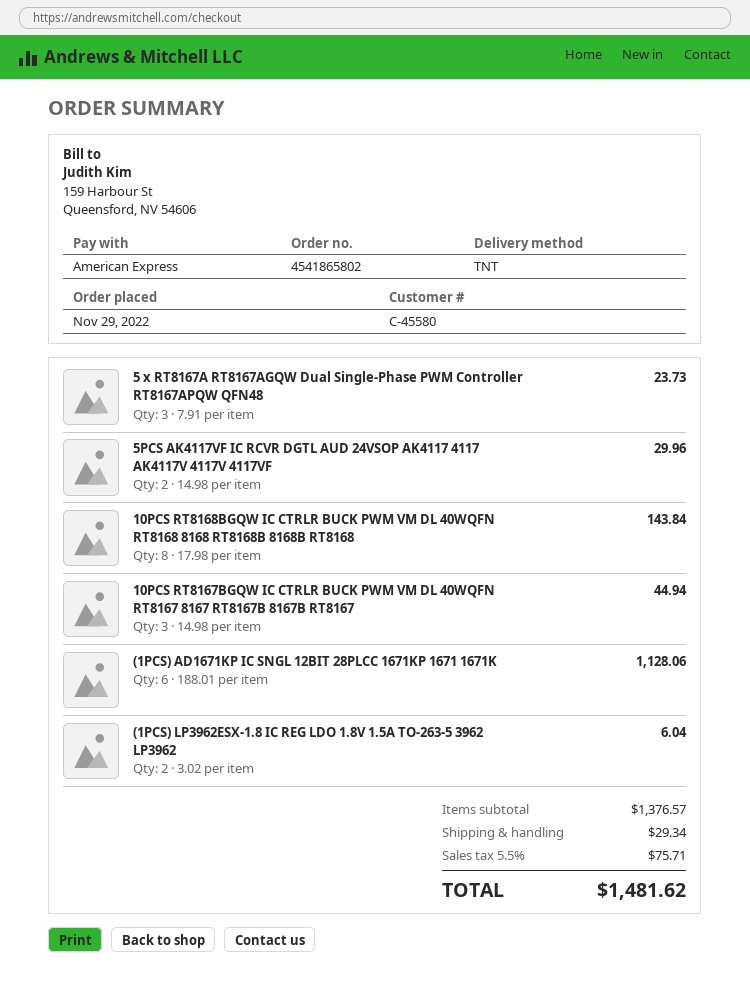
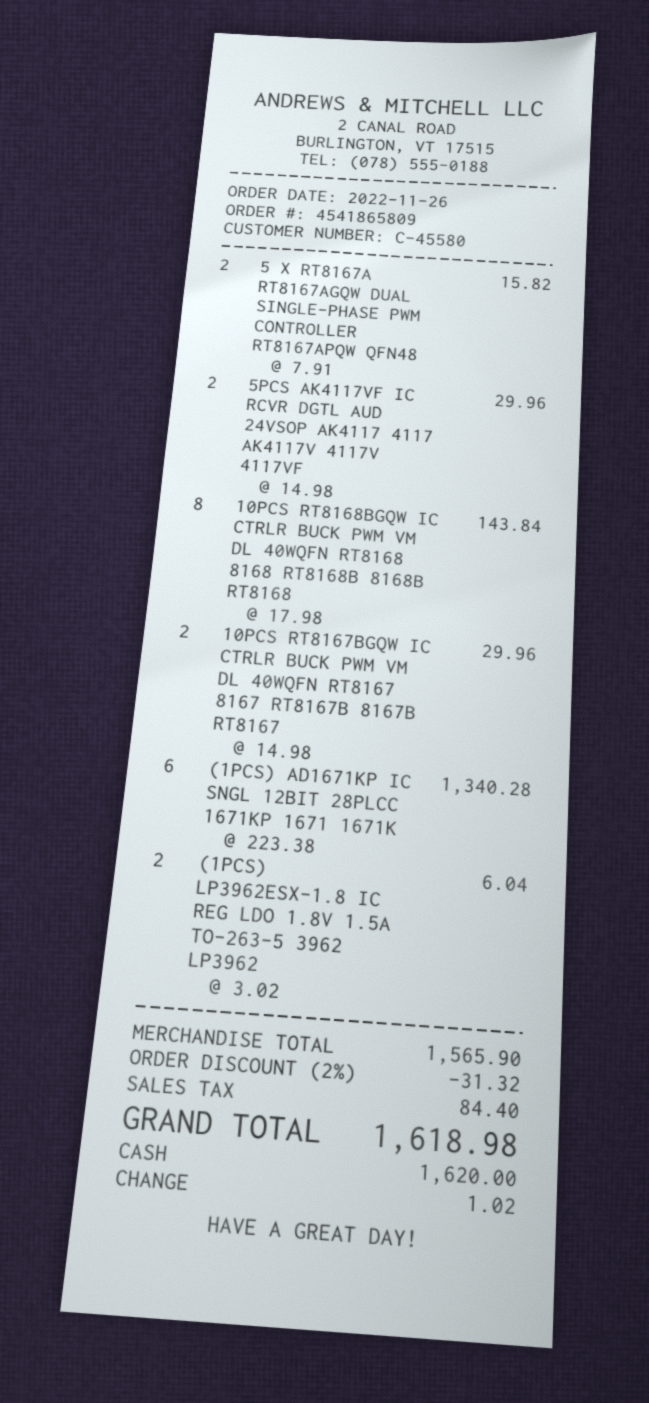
order number: 4541865802 -> 4541865809
order date: 2022-11-29 -> 2022-11-26
payment method: American Express -> cash
5 x RT8167A RT8167AGQW Dual Single-Phase PWM Controller RT8167APQW QFN48: 3 x 7.91 = 23.73 -> 2 x 7.91 = 15.82
10PCS RT8167BGQW IC CTRLR BUCK PWM VM DL 40WQFN RT8167 8167 RT8167B 8167B RT8167: 3 x 14.98 = 44.94 -> 2 x 14.98 = 29.96
(1PCS) AD1671KP IC SNGL 12BIT 28PLCC 1671KP 1671 1671K: 6 x 188.01 = 1128.06 -> 6 x 223.38 = 1340.28
subtotal: 1376.57 -> 1565.90
discount: none -> 2% = 31.32
shipping: 29.34 -> none
tax: 75.71 -> 84.40
total: 1481.62 -> 1618.98

